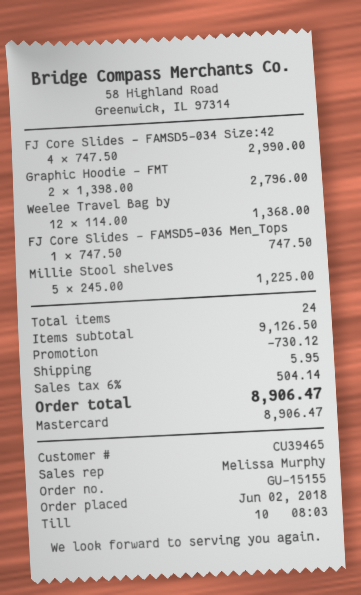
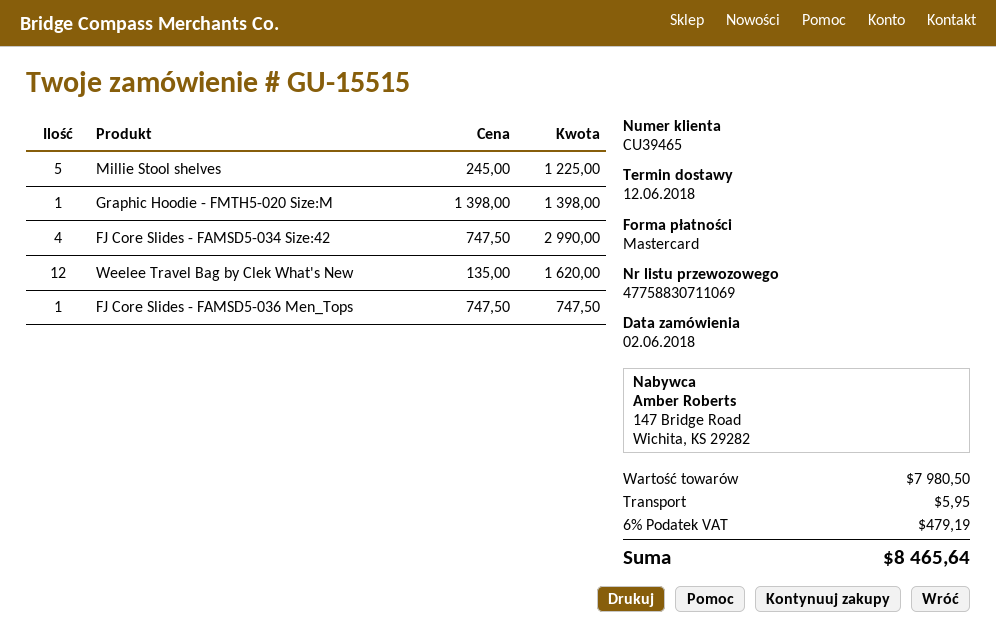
order number: GU-15155 -> GU-15515
Graphic Hoodie - FMT: 2 x 1398.00 = 2796.00 -> 1 x 1398.00 = 1398.00
Weelee Travel Bag by: 12 x 114.00 = 1368.00 -> 12 x 135.00 = 1620.00
subtotal: 9126.50 -> 7980.50
discount: 730.12 -> none
tax: 6% = 504.14 -> 6% = 479.19
total: 8906.47 -> 8465.64

